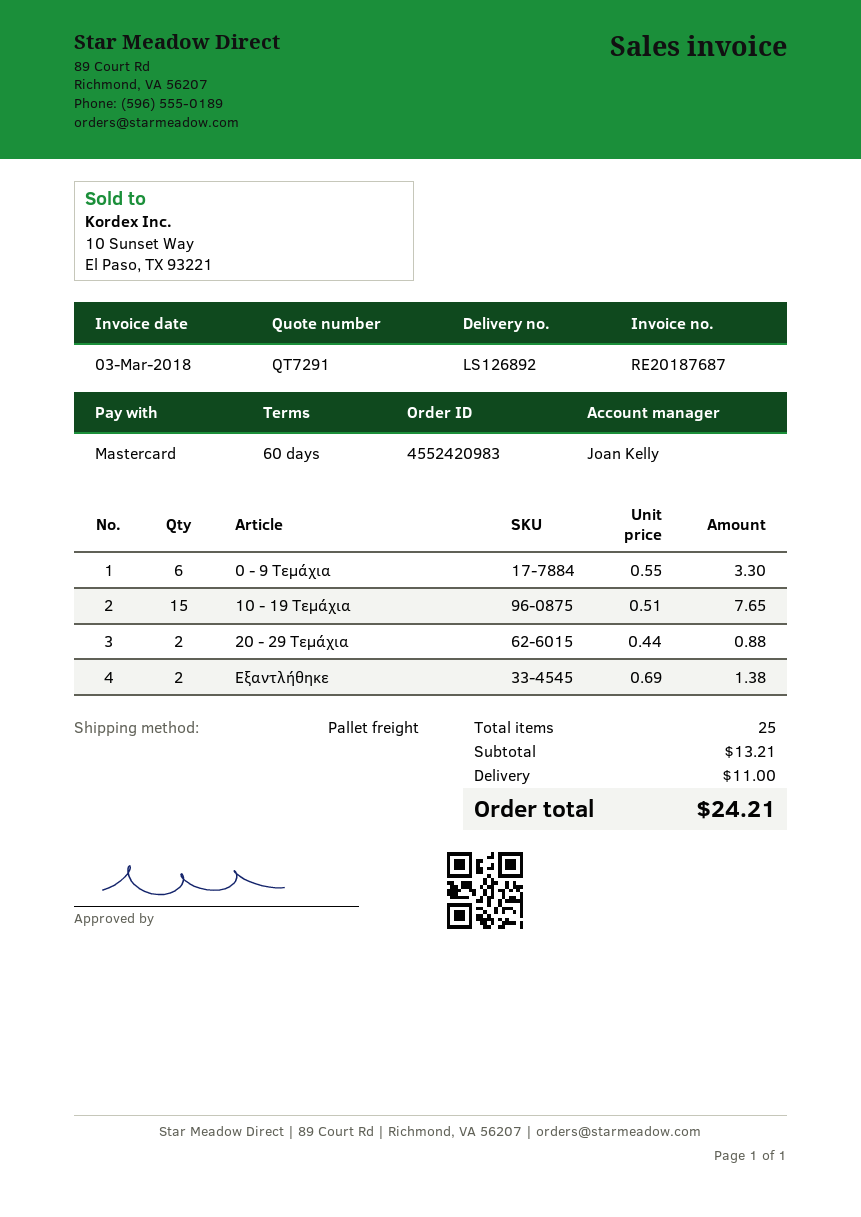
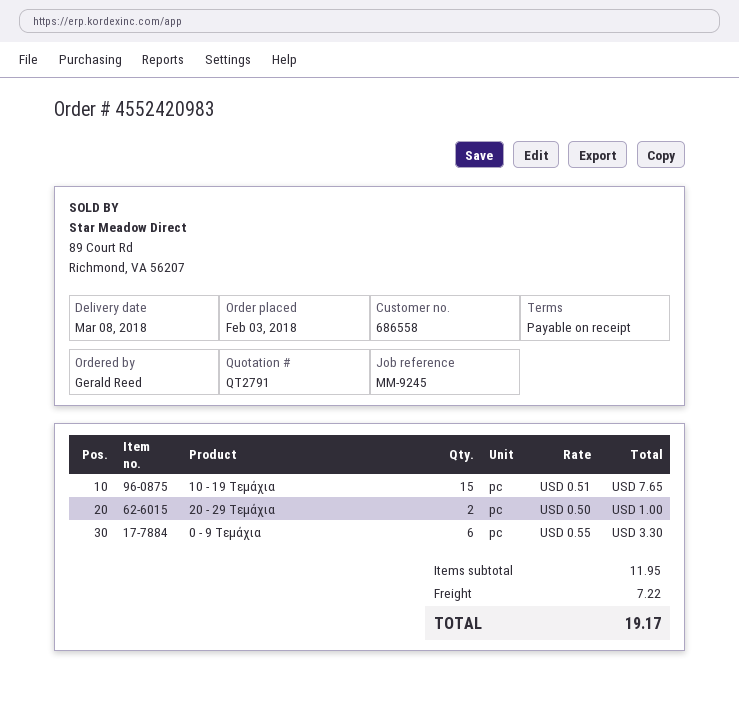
quote number: QT7291 -> QT2791
payment terms: 60 days -> on receipt
20 - 29 Τεμάχια: 2 x 0.44 = 0.88 -> 2 x 0.50 = 1.00
Εξαντλήθηκε: 2 x 0.69 = 1.38 -> none
subtotal: 13.21 -> 11.95
shipping: 11.00 -> 7.22
total: 24.21 -> 19.17

